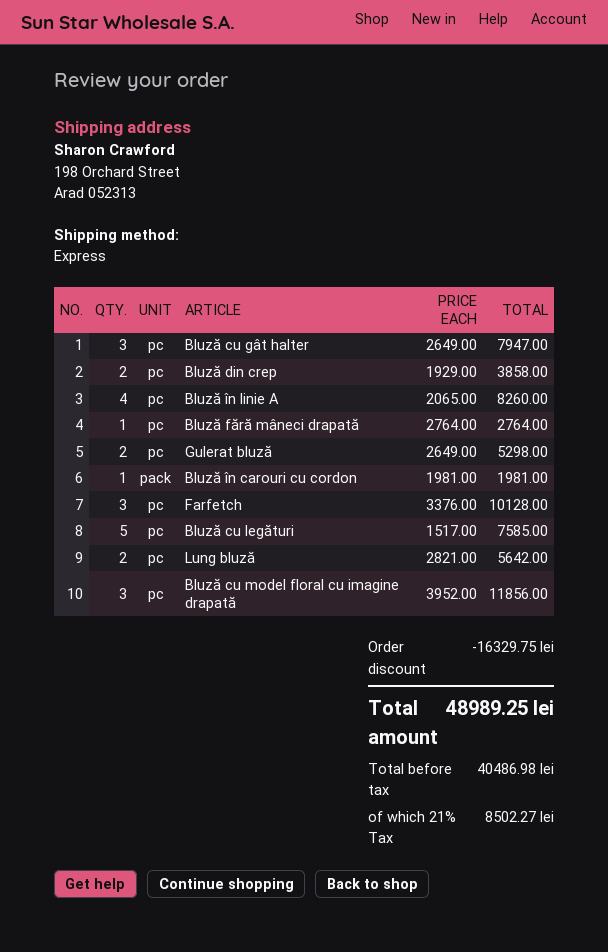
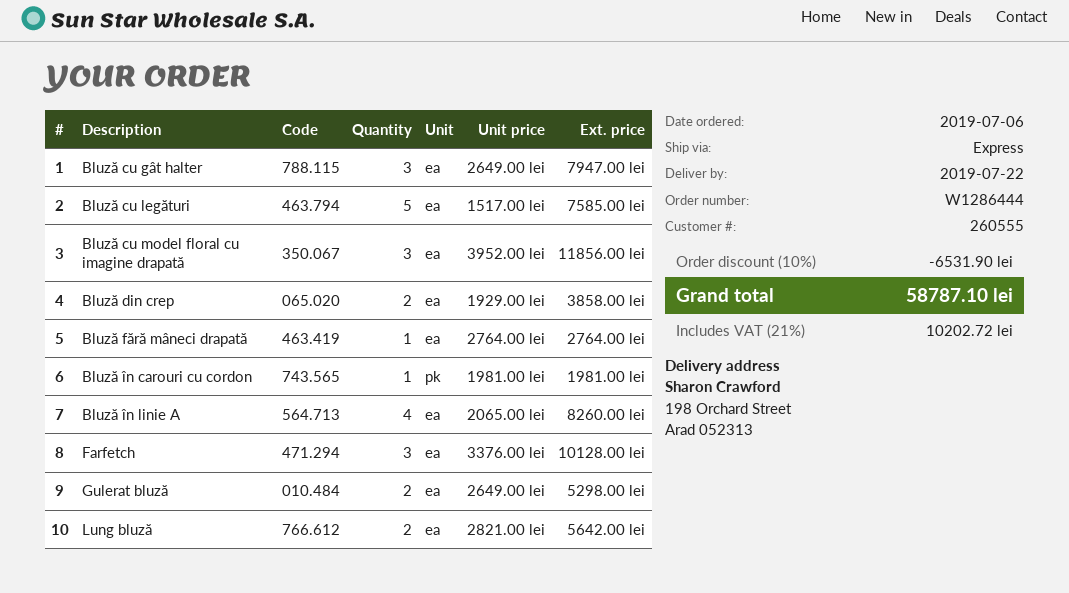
discount: 16329.75 -> 6531.90
tax: 21% = 8502.27 -> 21% = 10202.72
total: 48989.25 -> 58787.10

